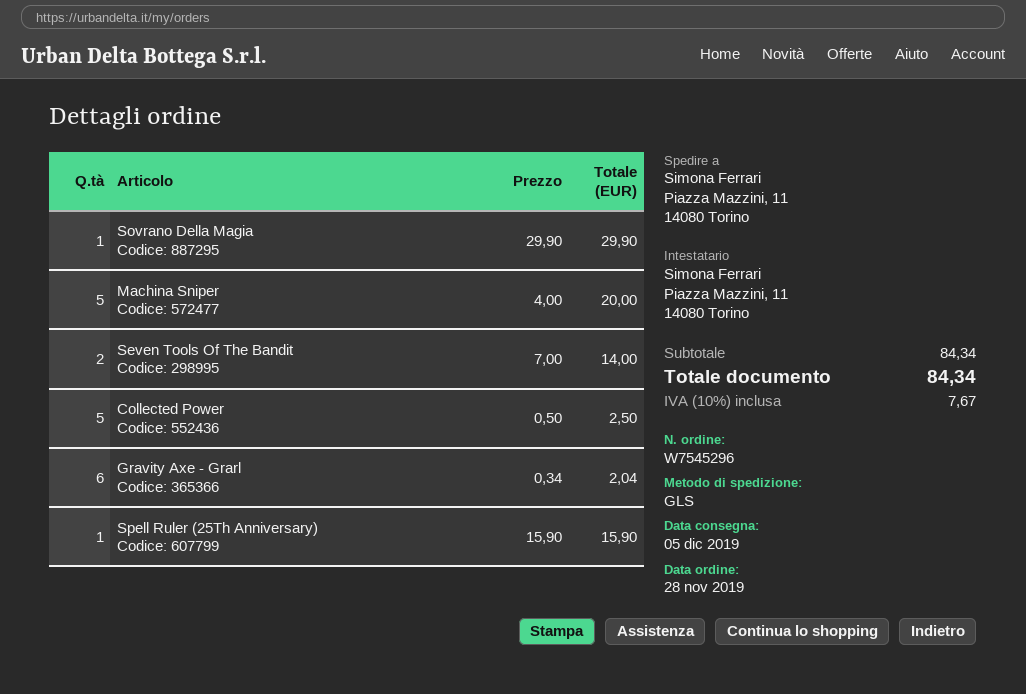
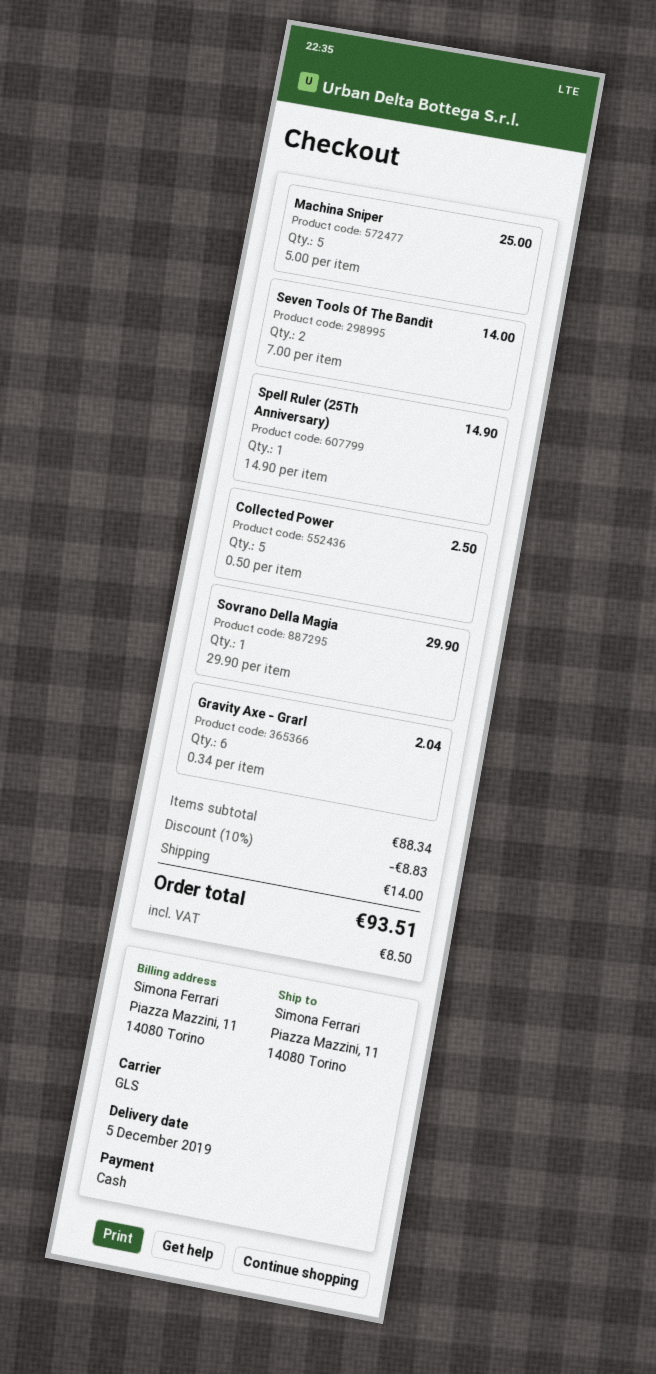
Machina Sniper: 5 x 4.00 = 20.00 -> 5 x 5.00 = 25.00
Spell Ruler (25Th Anniversary): 1 x 15.90 = 15.90 -> 1 x 14.90 = 14.90
subtotal: 84.34 -> 88.34
discount: none -> 10% = 8.83
shipping: none -> 14.00
tax: 7.67 -> 8.50
total: 84.34 -> 93.51

